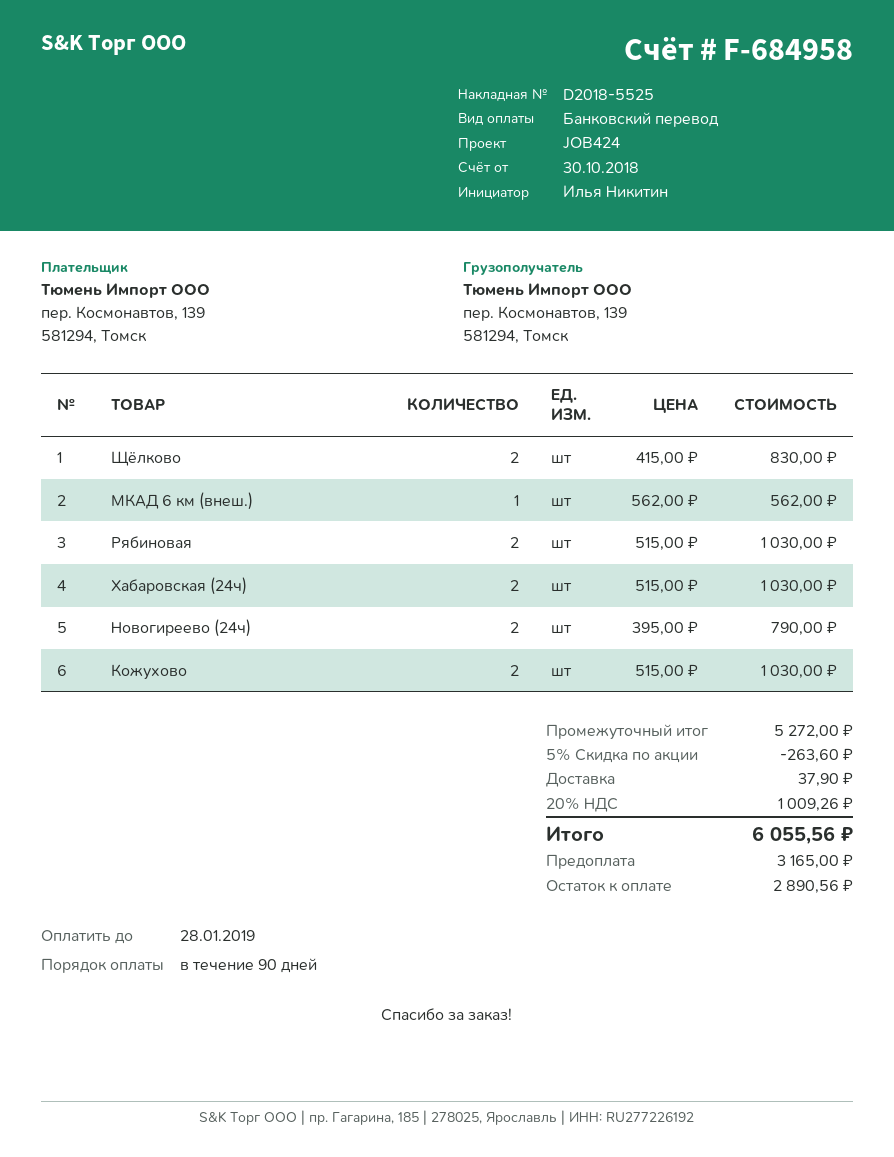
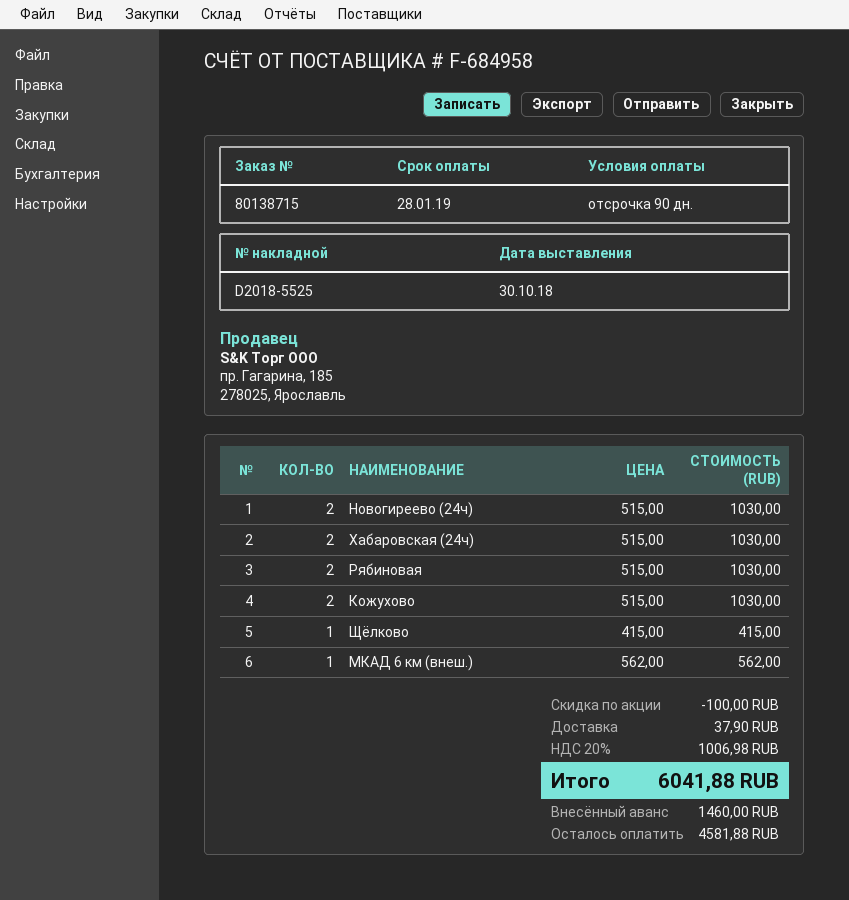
Щёлково: 2 x 415.00 = 830.00 -> 1 x 415.00 = 415.00
Новогиреево (24ч): 2 x 395.00 = 790.00 -> 2 x 515.00 = 1030.00
discount: 263.60 -> 100.00
tax: 20% = 1009.26 -> 20% = 1006.98
total: 6055.56 -> 6041.88
deposit: 3165.00 -> 1460.00
balance: 2890.56 -> 4581.88

